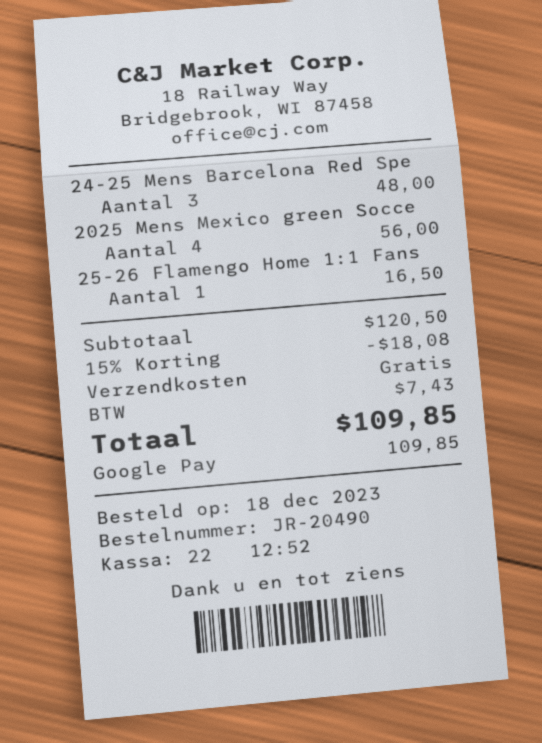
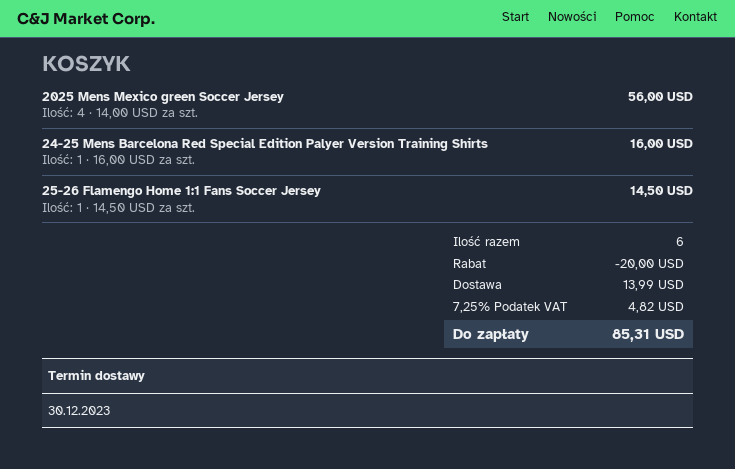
24-25 Mens Barcelona Red Spe: 3 for 48.00 -> 1 for 16.00
25-26 Flamengo Home 1:1 Fans: 1 for 16.50 -> 1 for 14.50
discount: 18.08 -> 20.00
shipping: 0.00 -> 13.99
tax: 7.43 -> 4.82
total: 109.85 -> 85.31

